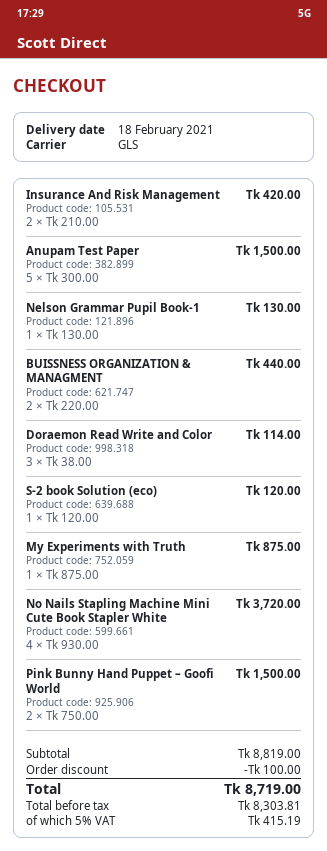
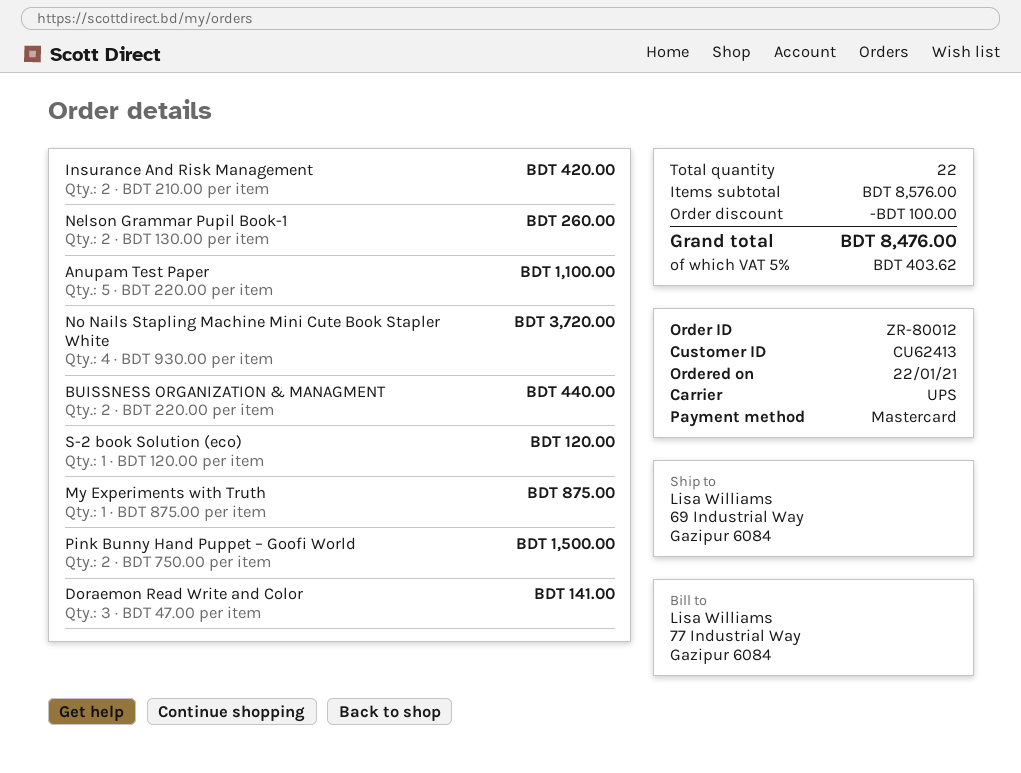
shipping method: GLS -> UPS
Anupam Test Paper: 5 x 300.00 = 1500.00 -> 5 x 220.00 = 1100.00
Nelson Grammar Pupil Book-1: 1 x 130.00 = 130.00 -> 2 x 130.00 = 260.00
Doraemon Read Write and Color: 3 x 38.00 = 114.00 -> 3 x 47.00 = 141.00
subtotal: 8819.00 -> 8576.00
tax: 5% = 415.19 -> 5% = 403.62
total: 8719.00 -> 8476.00

